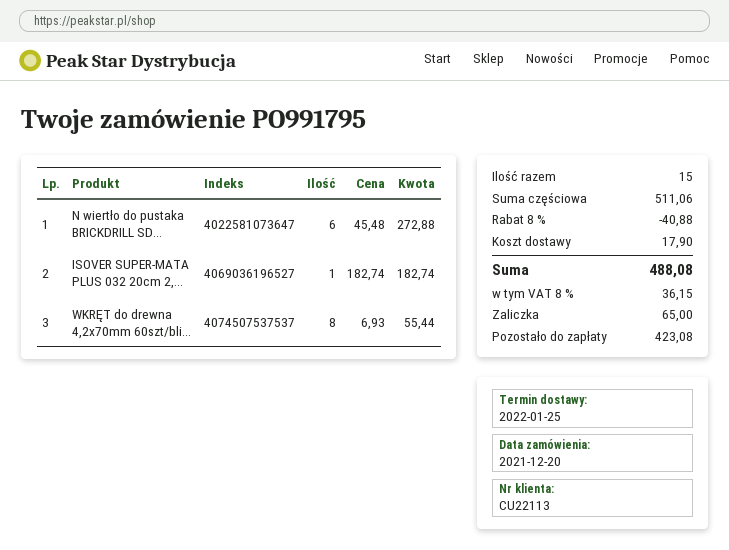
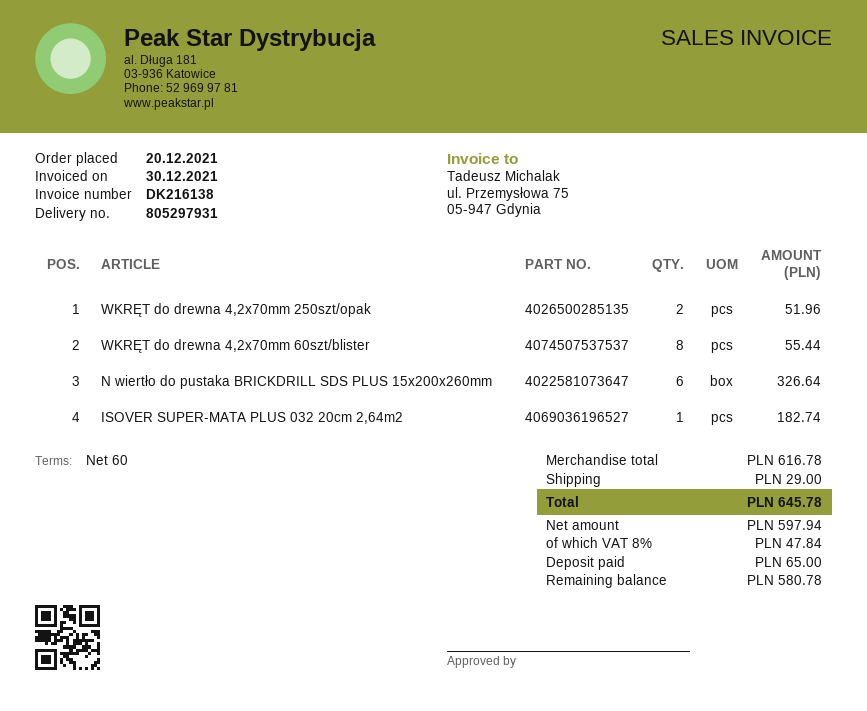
N wiertło do pustaka BRICKDRILL SD...: 6 for 272.88 -> 6 for 326.64
WKRĘT do drewna 4,2x70mm 250szt/opak: none -> 2 for 51.96
subtotal: 511.06 -> 616.78
discount: 8% = 40.88 -> none
shipping: 17.90 -> 29.00
tax: 8% = 36.15 -> 8% = 47.84
total: 488.08 -> 645.78
balance: 423.08 -> 580.78

